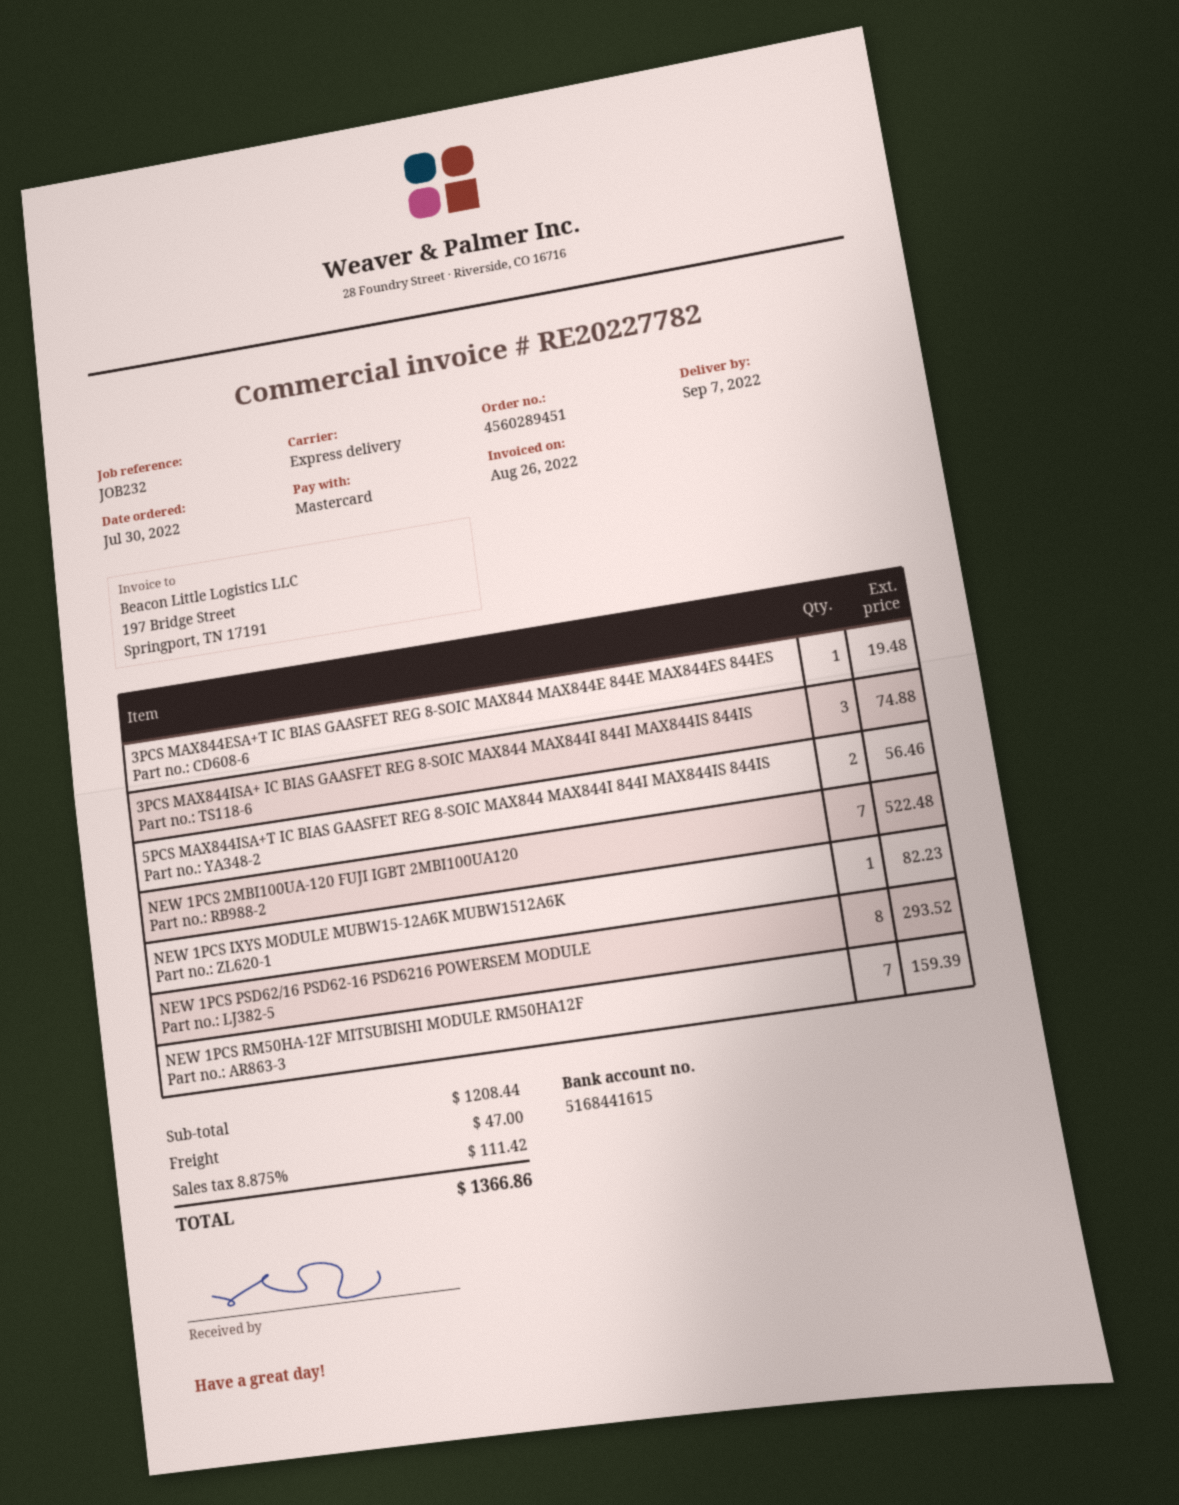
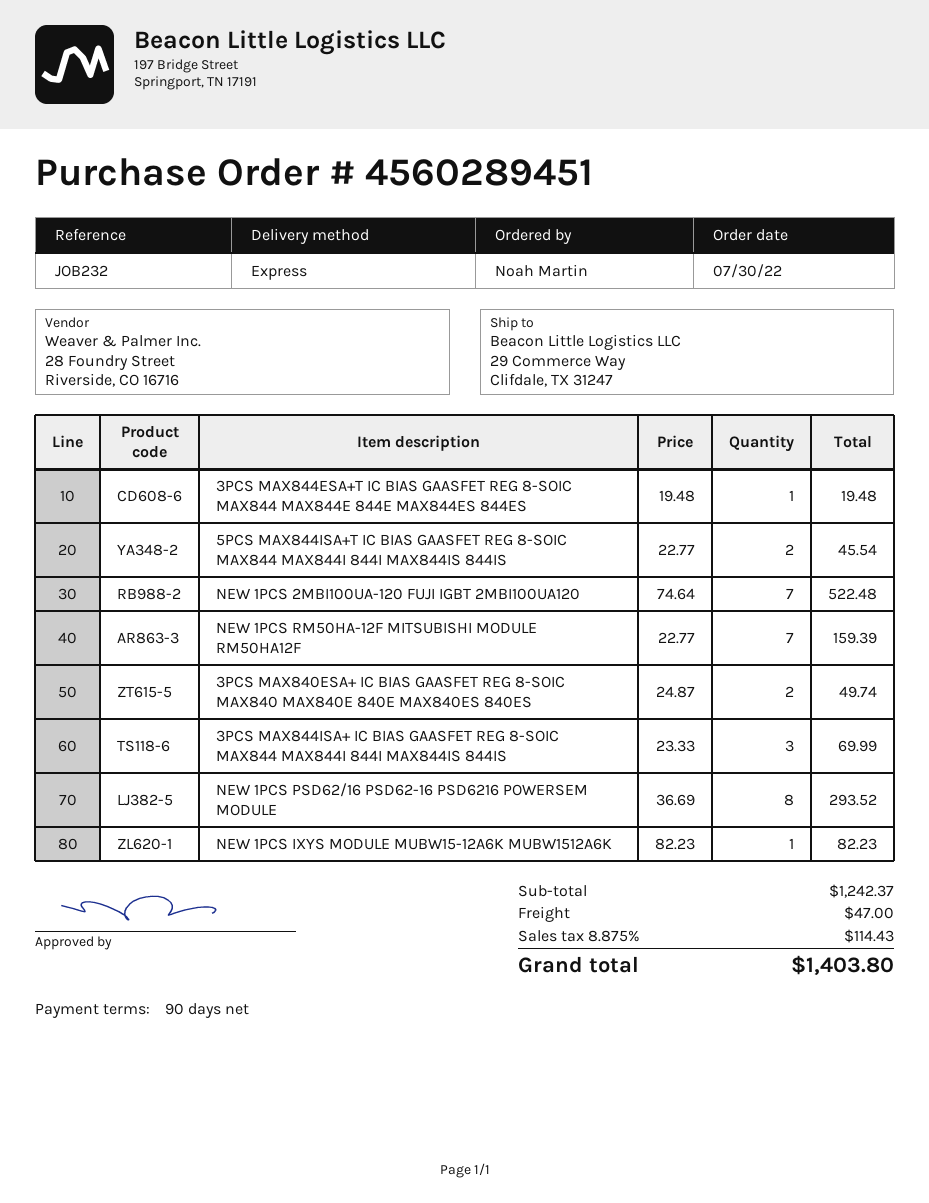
3PCS MAX844ISA+ IC BIAS GAASFET REG 8-SOIC MAX844 MAX844I 844I MAX844IS 844IS: 3 for 74.88 -> 3 for 69.99
5PCS MAX844ISA+T IC BIAS GAASFET REG 8-SOIC MAX844 MAX844I 844I MAX844IS 844IS: 2 for 56.46 -> 2 for 45.54
3PCS MAX840ESA+ IC BIAS GAASFET REG 8-SOIC MAX840 MAX840E 840E MAX840ES 840ES: none -> 2 for 49.74
subtotal: 1208.44 -> 1242.37
tax: 8.875% = 111.42 -> 8.875% = 114.43
total: 1366.86 -> 1403.80

